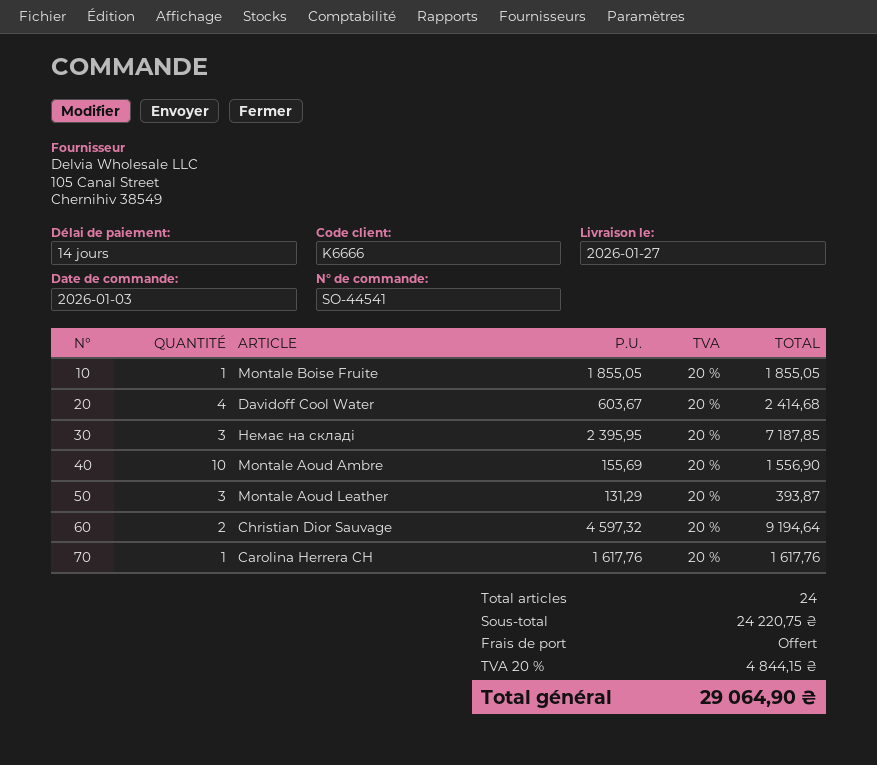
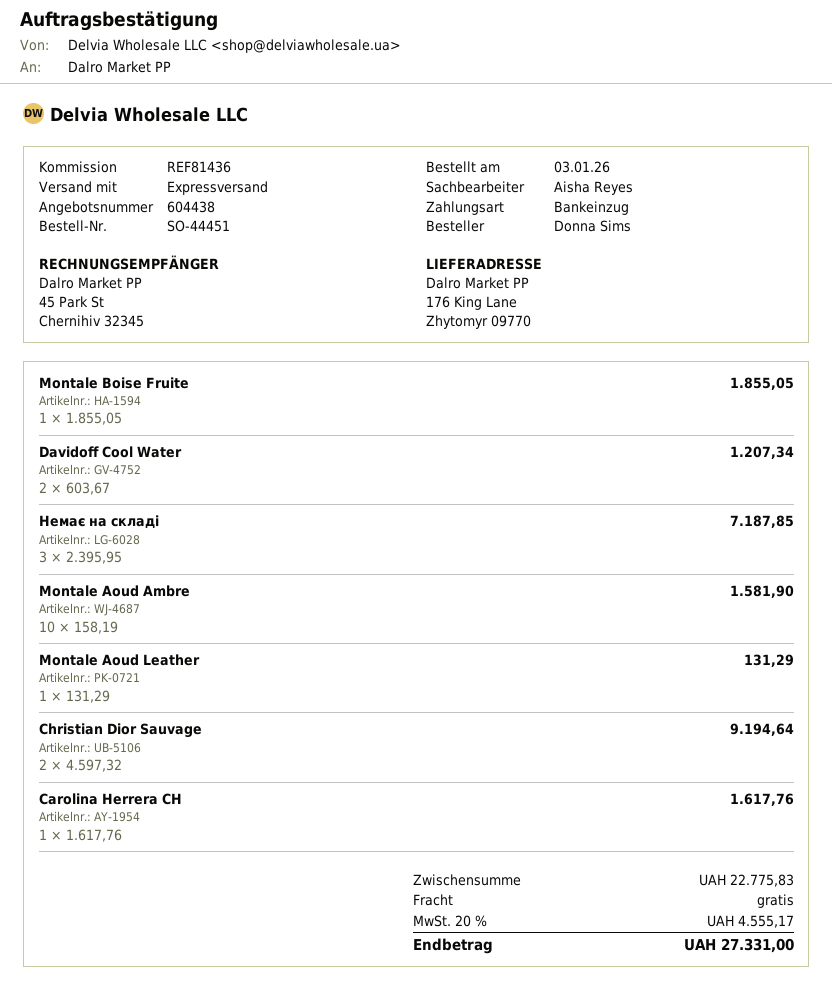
order number: SO-44541 -> SO-44451
Davidoff Cool Water: 4 x 603.67 = 2414.68 -> 2 x 603.67 = 1207.34
Montale Aoud Ambre: 10 x 155.69 = 1556.90 -> 10 x 158.19 = 1581.90
Montale Aoud Leather: 3 x 131.29 = 393.87 -> 1 x 131.29 = 131.29
subtotal: 24220.75 -> 22775.83
tax: 20% = 4844.15 -> 20% = 4555.17
total: 29064.90 -> 27331.00

